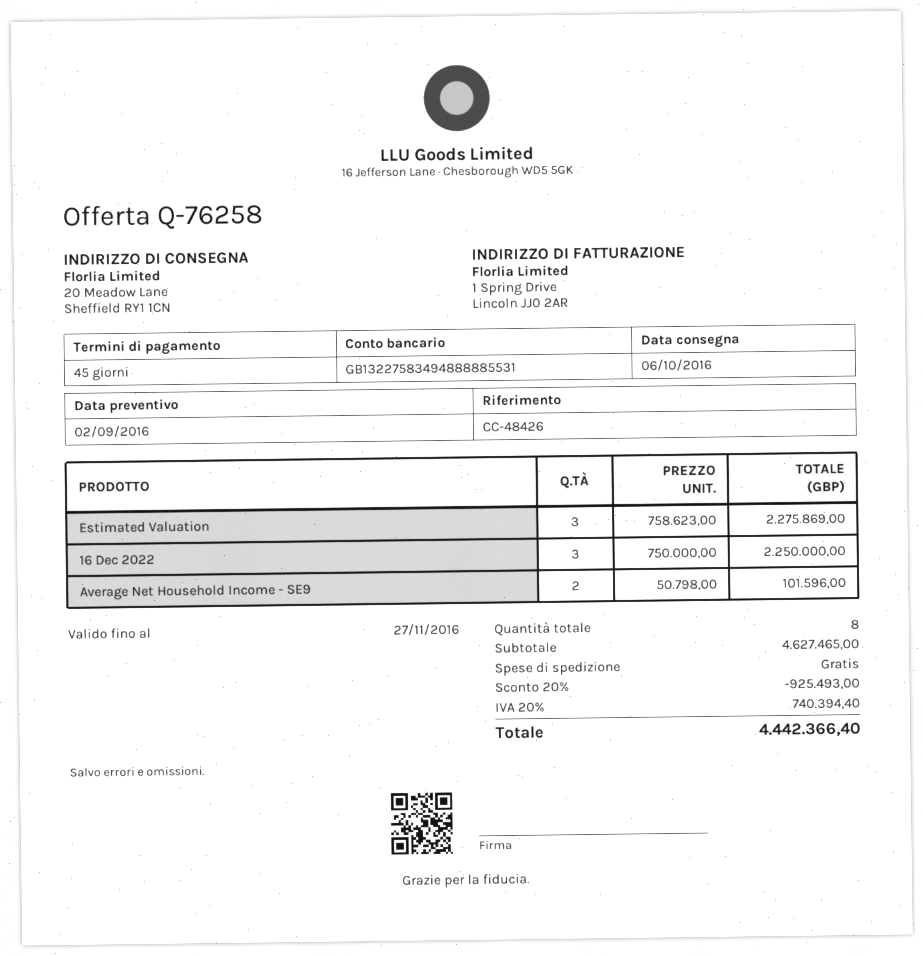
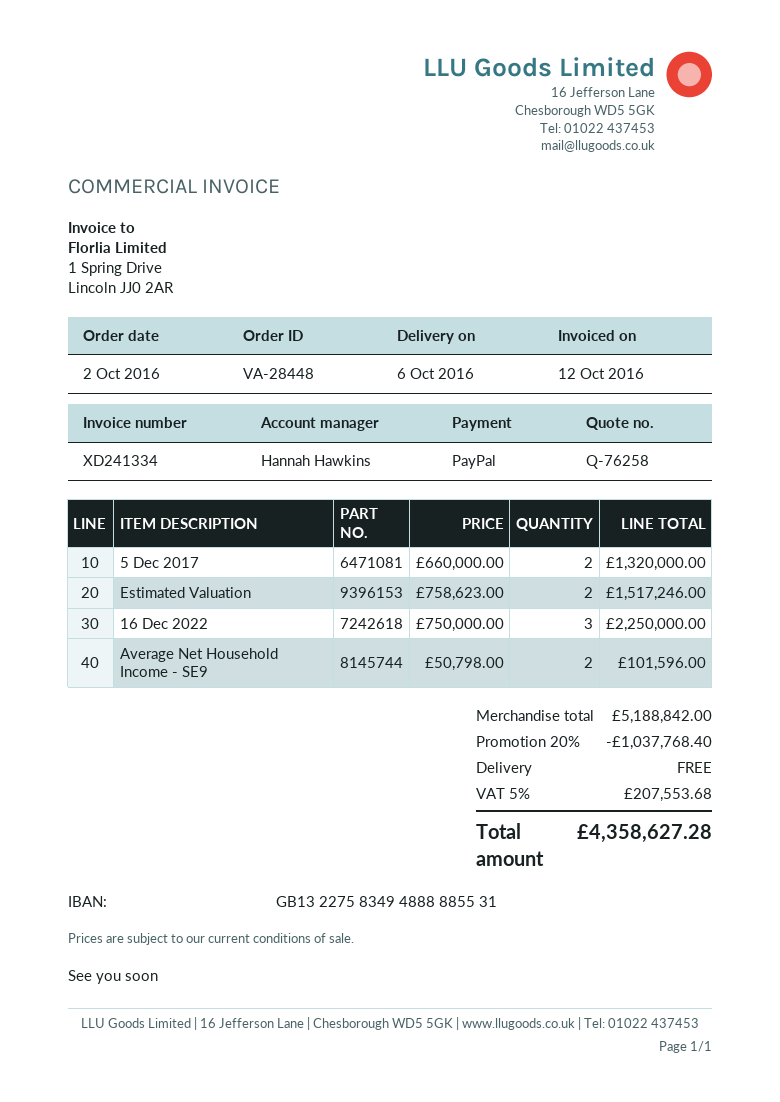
Estimated Valuation: 3 x 758623.00 = 2275869.00 -> 2 x 758623.00 = 1517246.00
5 Dec 2017: none -> 2 x 660000.00 = 1320000.00
subtotal: 4627465.00 -> 5188842.00
discount: 20% = 925493.00 -> 20% = 1037768.40
tax: 20% = 740394.40 -> 5% = 207553.68
total: 4442366.40 -> 4358627.28

